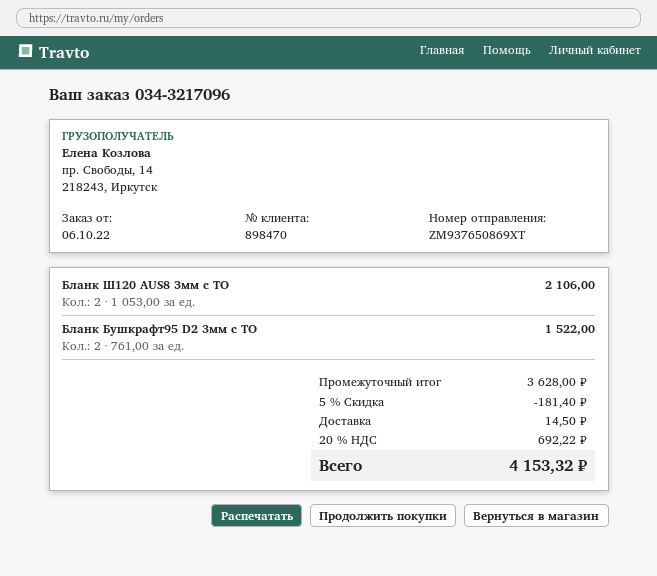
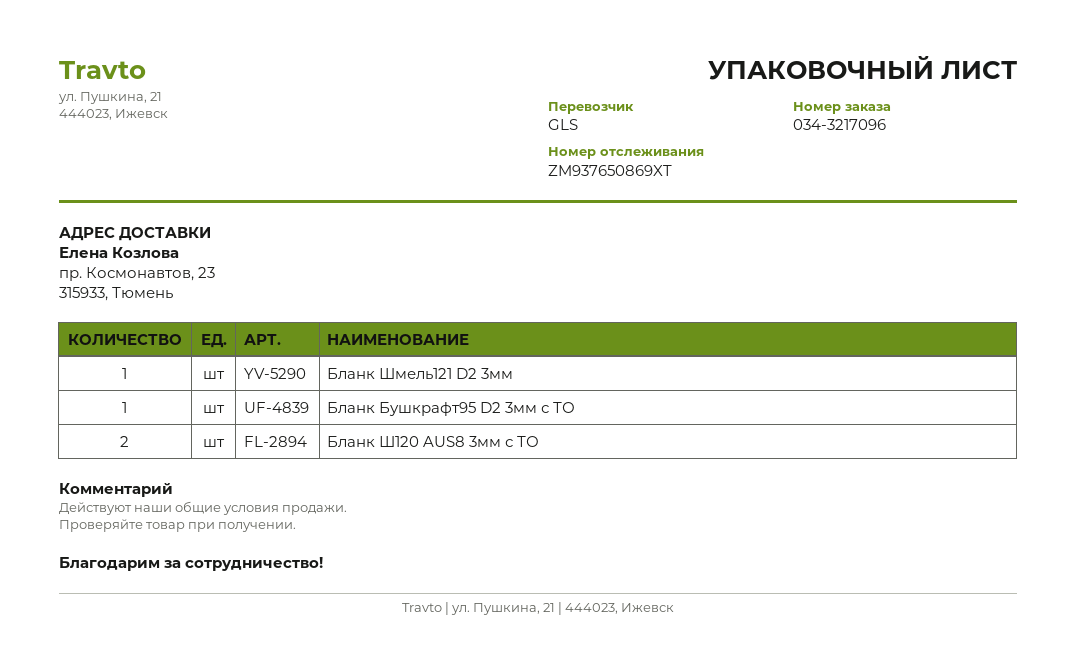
ship to: пр. Свободы, 14, 218243, Иркутск -> пр. Космонавтов, 23, 315933, Тюмень
Бланк Бушкрафт95 D2 3мм с ТО: 2 -> 1
Бланк Шмель121 D2 3мм: none -> 1

